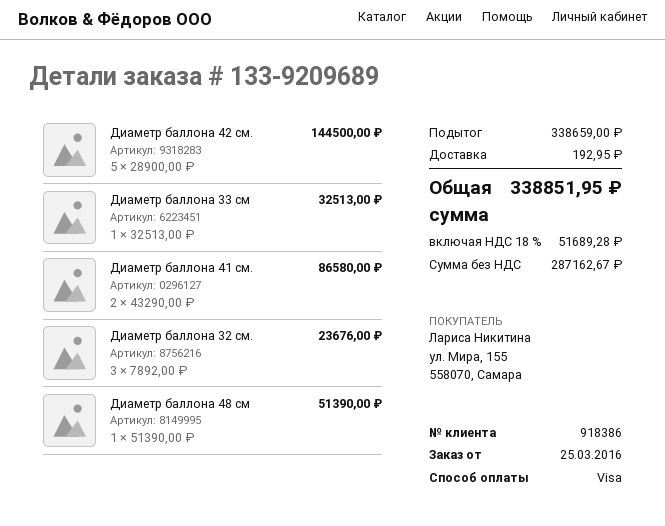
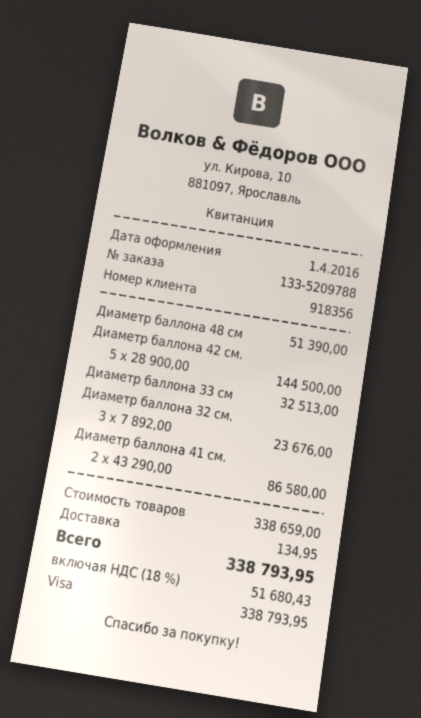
order number: 133-9209689 -> 133-5209788
order date: 2016-03-25 -> 2016-04-01
customer number: 918386 -> 918356
shipping: 192.95 -> 134.95
tax: 18% = 51689.28 -> 18% = 51680.43
total: 338851.95 -> 338793.95

